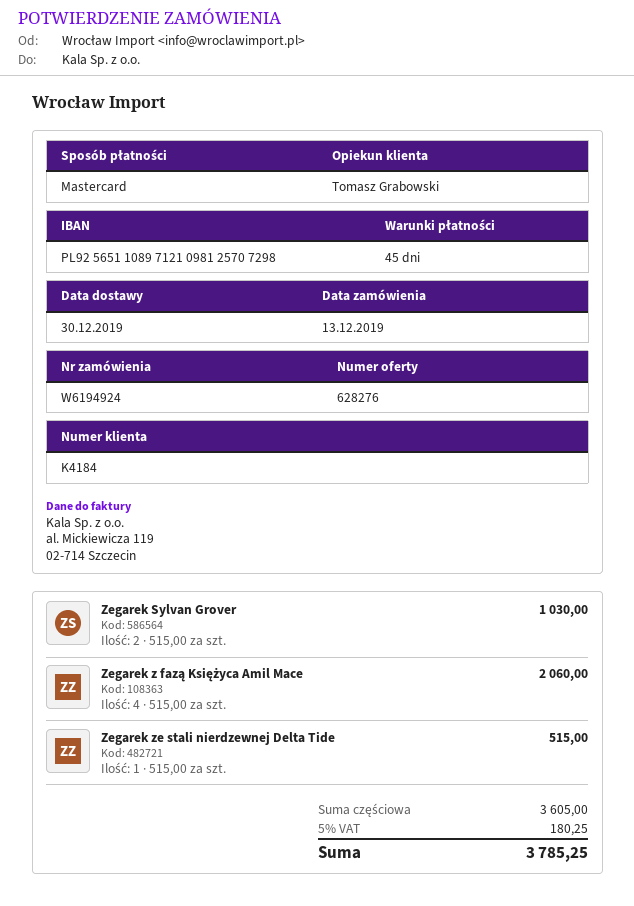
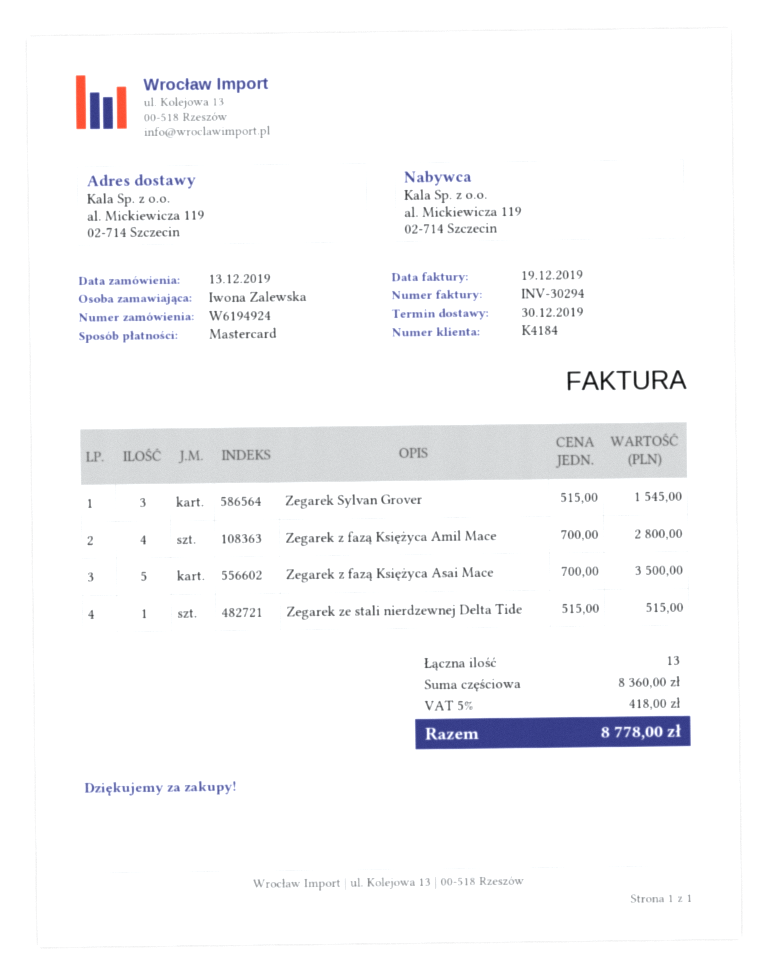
Zegarek Sylvan Grover: 2 x 515.00 = 1030.00 -> 3 x 515.00 = 1545.00
Zegarek z fazą Księżyca Amil Mace: 4 x 515.00 = 2060.00 -> 4 x 700.00 = 2800.00
Zegarek z fazą Księżyca Asai Mace: none -> 5 x 700.00 = 3500.00
subtotal: 3605.00 -> 8360.00
tax: 5% = 180.25 -> 5% = 418.00
total: 3785.25 -> 8778.00

